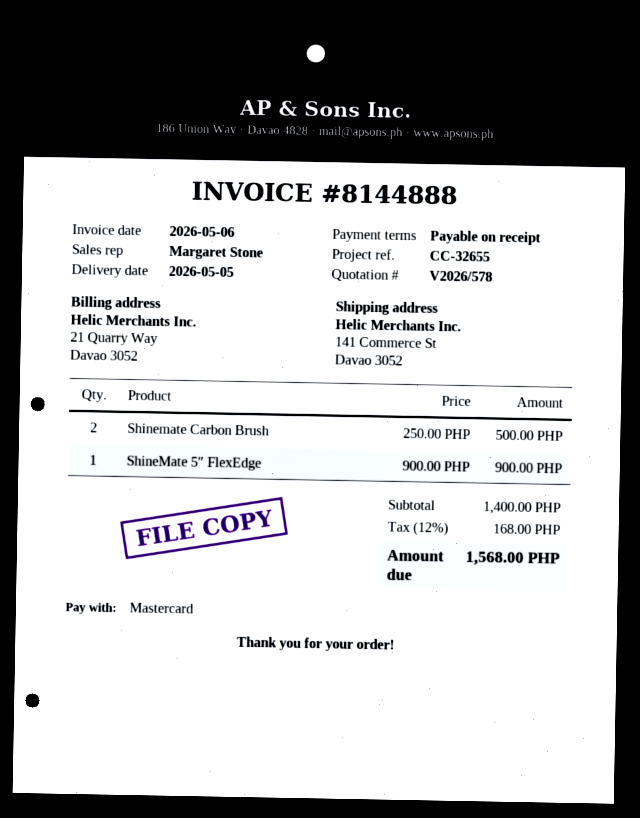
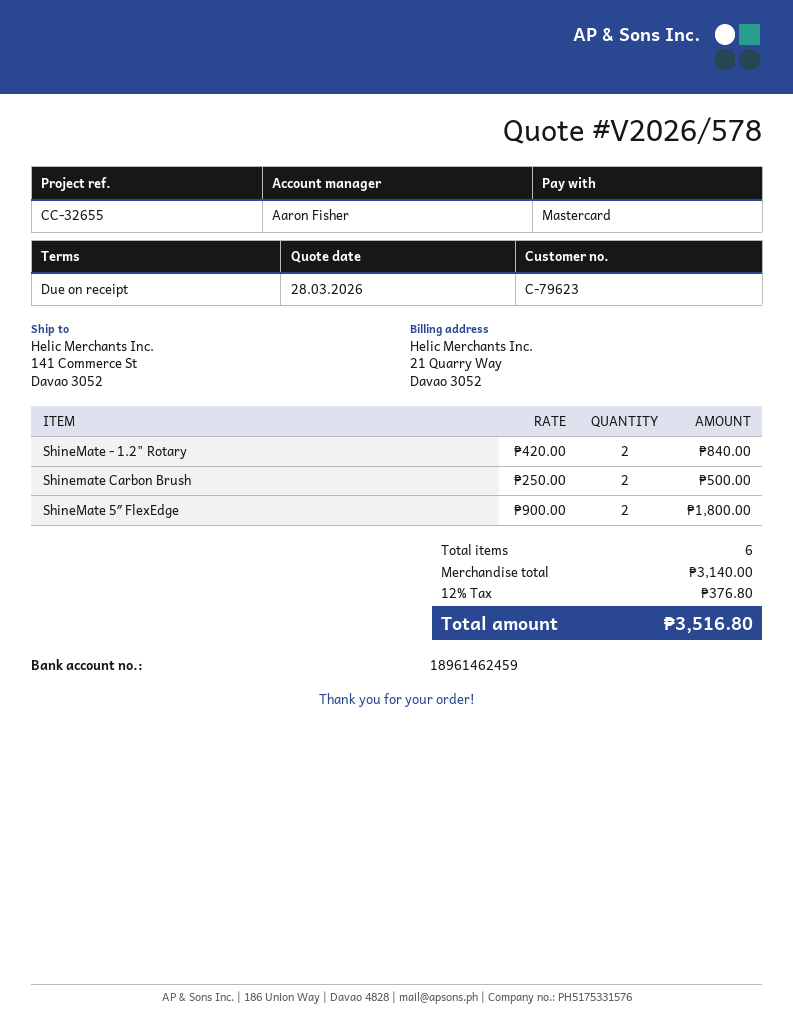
sales rep: Margaret Stone -> Aaron Fisher
ShineMate 5″ FlexEdge: 1 x 900.00 = 900.00 -> 2 x 900.00 = 1800.00
ShineMate - 1.2" Rotary: none -> 2 x 420.00 = 840.00
subtotal: 1400.00 -> 3140.00
tax: 12% = 168.00 -> 12% = 376.80
total: 1568.00 -> 3516.80

